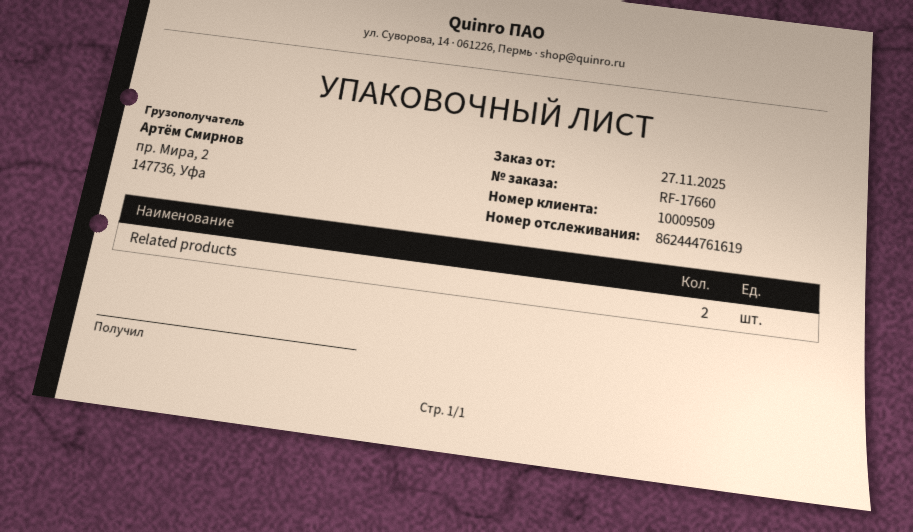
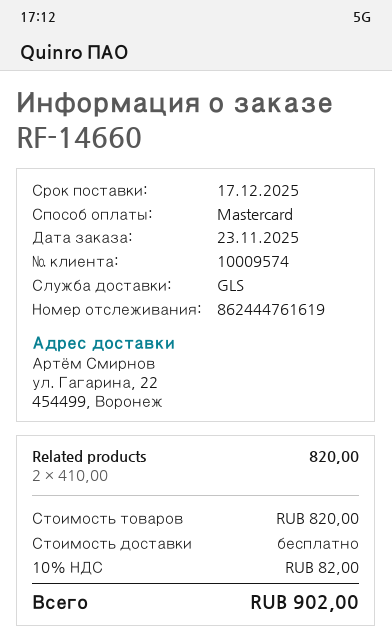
order number: RF-17660 -> RF-14660
order date: 2025-11-27 -> 2025-11-23
customer number: 10009509 -> 10009574
ship to: пр. Мира, 2, 147736, Уфа -> ул. Гагарина, 22, 454499, Воронеж

